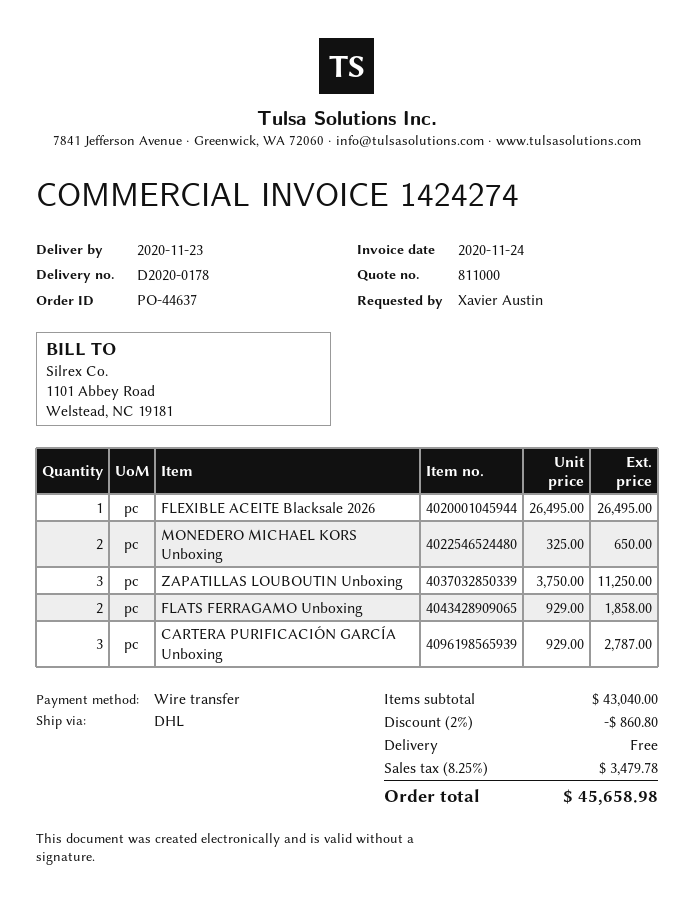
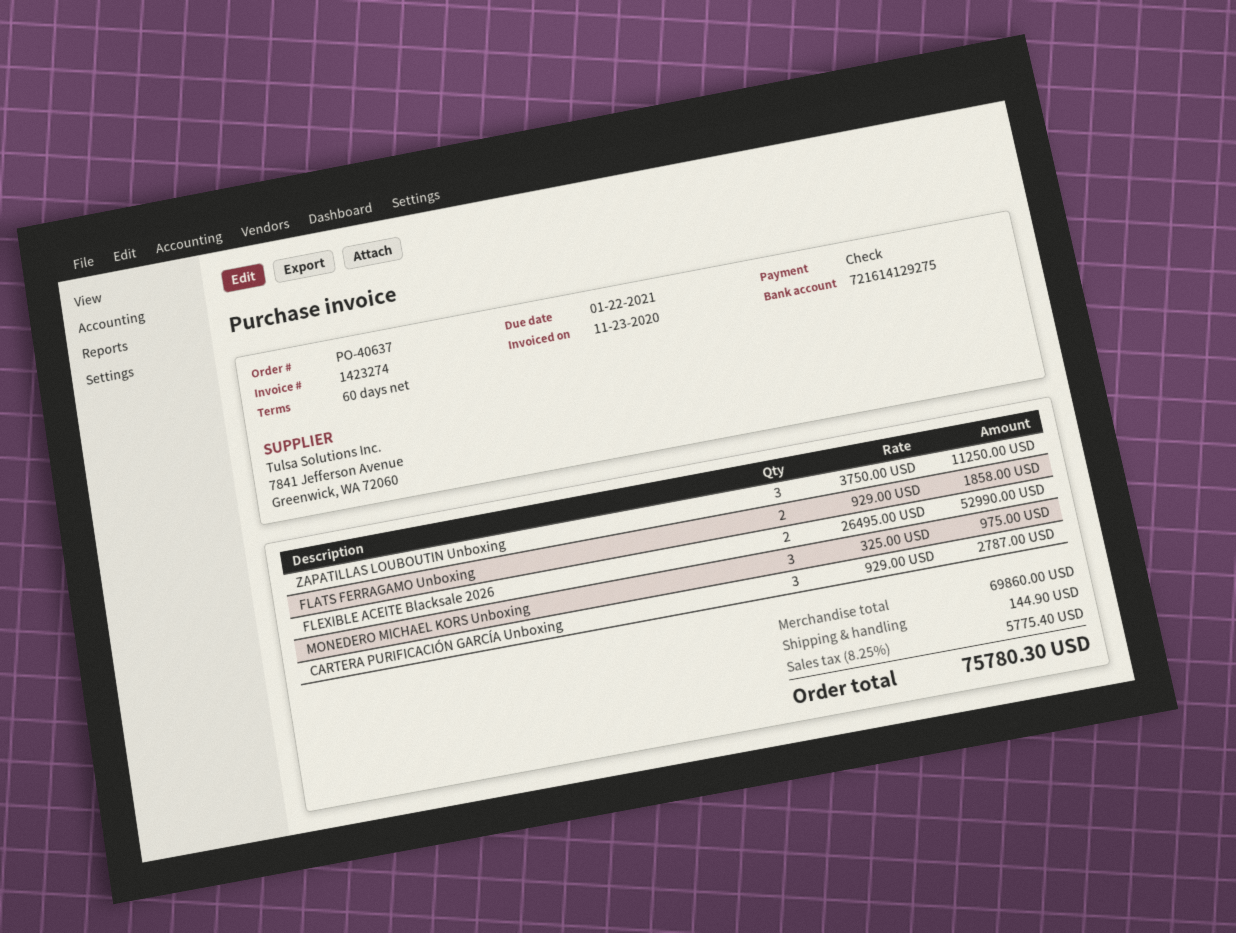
order number: PO-44637 -> PO-40637
invoice number: 1424274 -> 1423274
invoice date: 2020-11-24 -> 2020-11-23
payment method: bank transfer -> cheque
FLEXIBLE ACEITE Blacksale 2026: 1 x 26495.00 = 26495.00 -> 2 x 26495.00 = 52990.00
MONEDERO MICHAEL KORS Unboxing: 2 x 325.00 = 650.00 -> 3 x 325.00 = 975.00
subtotal: 43040.00 -> 69860.00
discount: 2% = 860.80 -> none
shipping: 0.00 -> 144.90
tax: 8.25% = 3479.78 -> 8.25% = 5775.40
total: 45658.98 -> 75780.30

